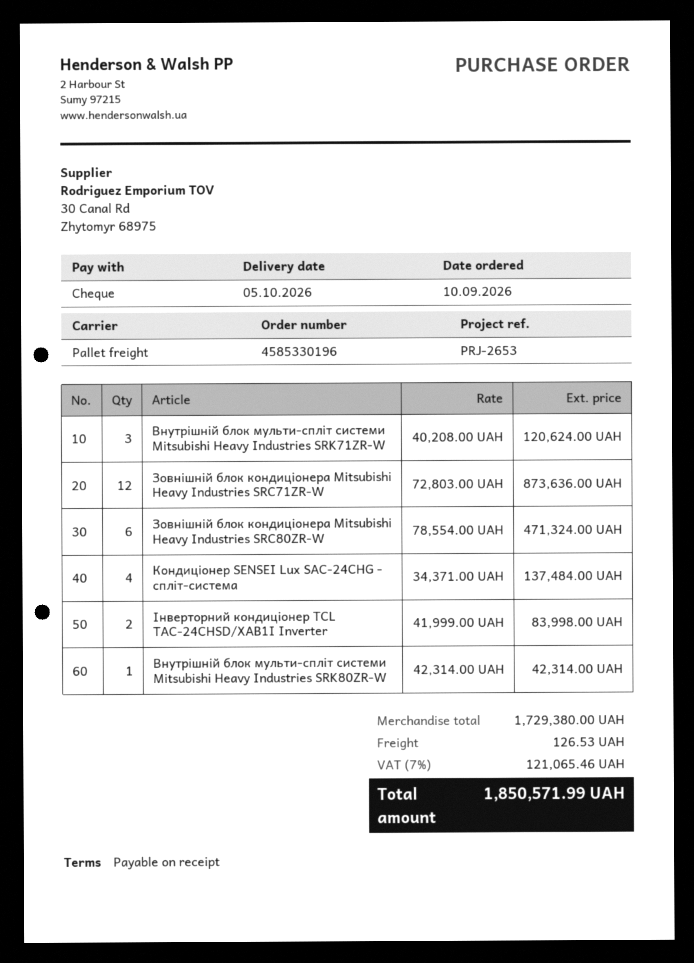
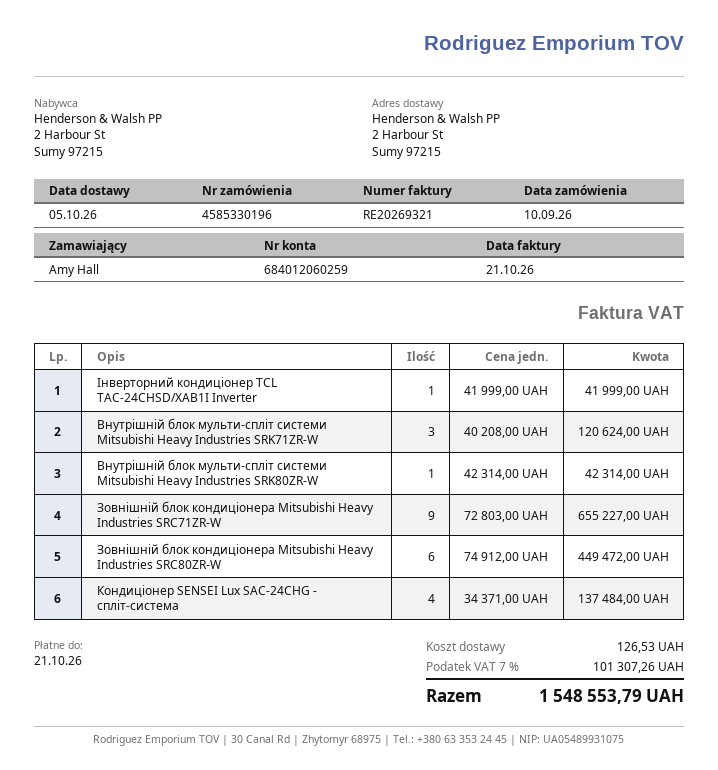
Зовнішній блок кондиціонера Mitsubishi Heavy Industries SRC71ZR-W: 12 x 72803.00 = 873636.00 -> 9 x 72803.00 = 655227.00
Зовнішній блок кондиціонера Mitsubishi Heavy Industries SRC80ZR-W: 6 x 78554.00 = 471324.00 -> 6 x 74912.00 = 449472.00
Інверторний кондиціонер TCL TAC-24CHSD/XAB1I Inverter: 2 x 41999.00 = 83998.00 -> 1 x 41999.00 = 41999.00
tax: 7% = 121065.46 -> 7% = 101307.26
total: 1850571.99 -> 1548553.79

